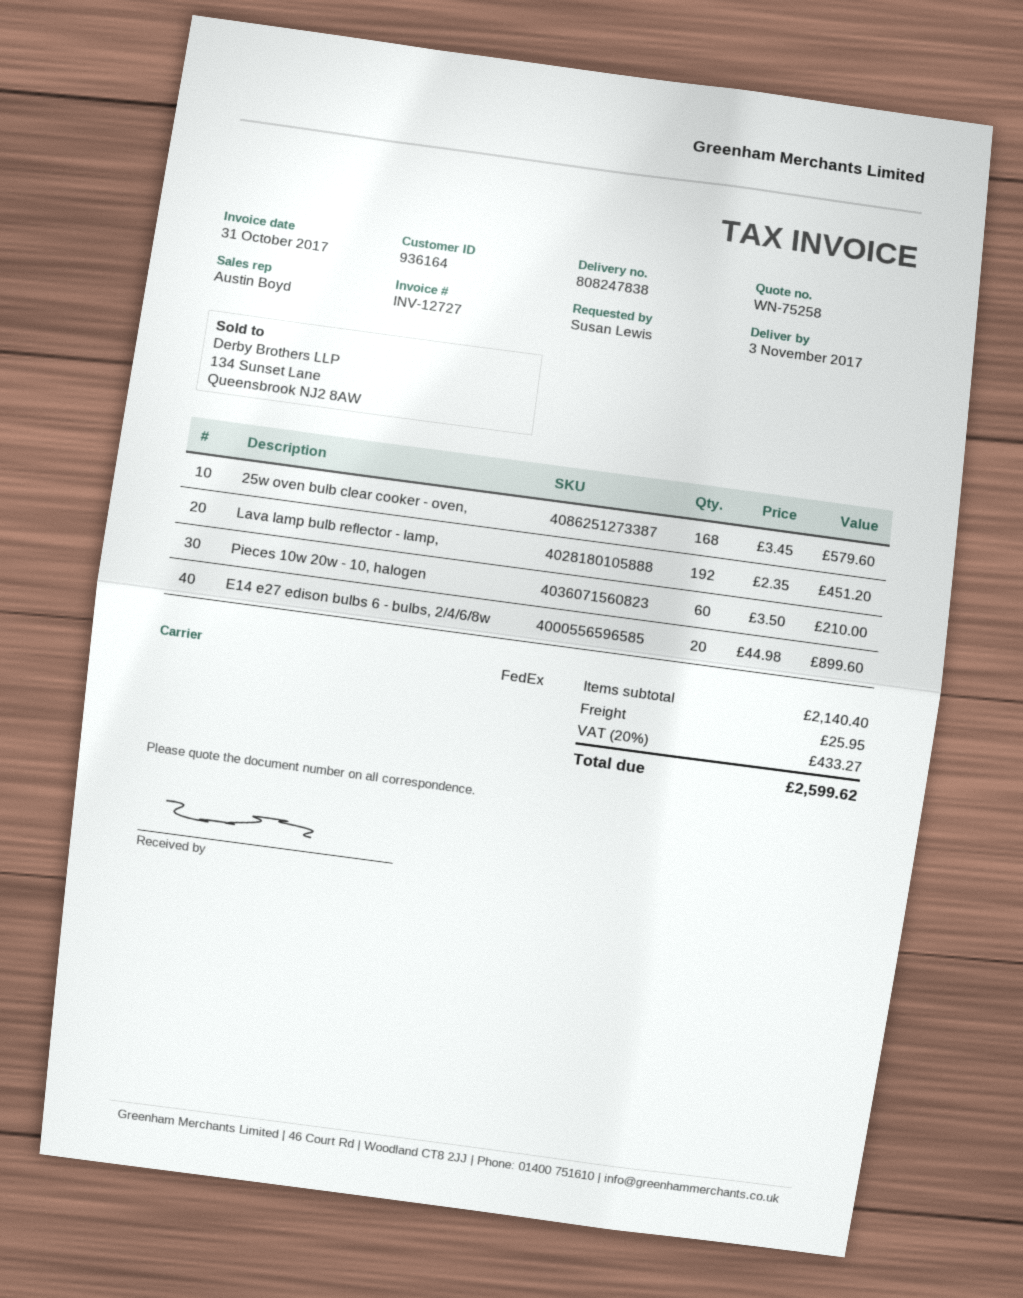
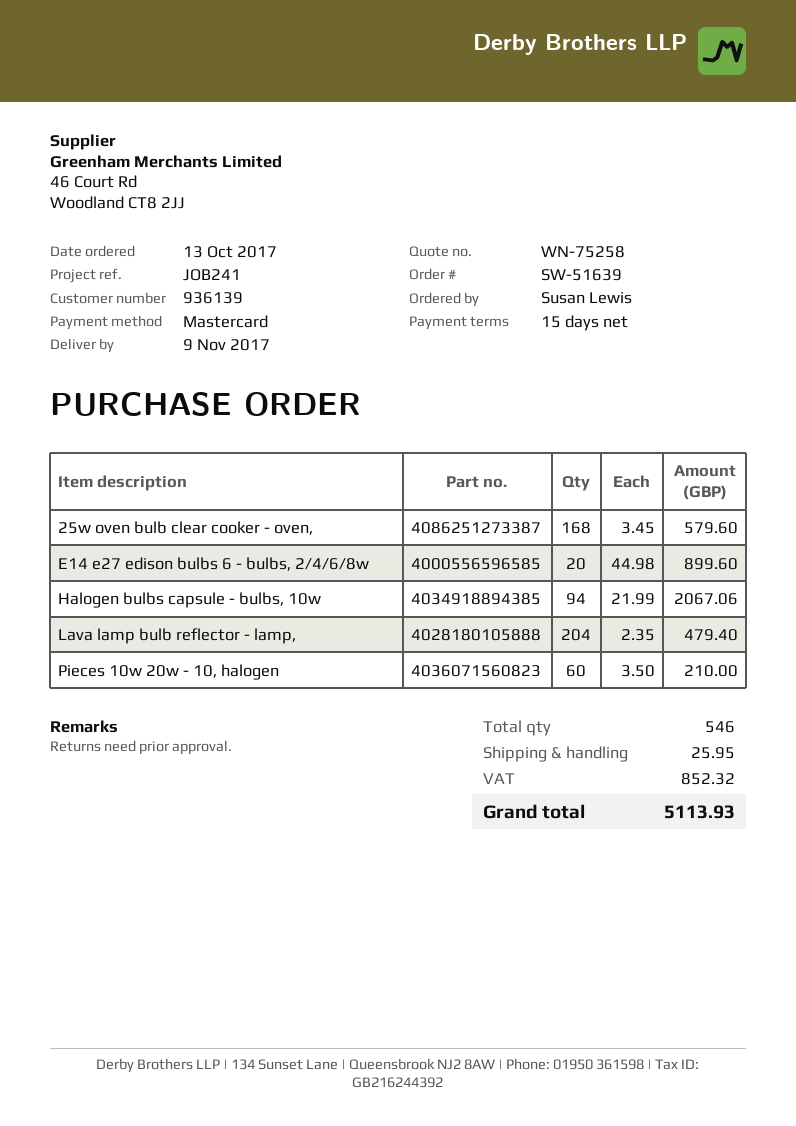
delivery date: 2017-11-03 -> 2017-11-09
customer number: 936164 -> 936139
Lava lamp bulb reflector - lamp,: 192 x 2.35 = 451.20 -> 204 x 2.35 = 479.40
Halogen bulbs capsule - bulbs, 10w: none -> 94 x 21.99 = 2067.06
tax: 433.27 -> 852.32
total: 2599.62 -> 5113.93

